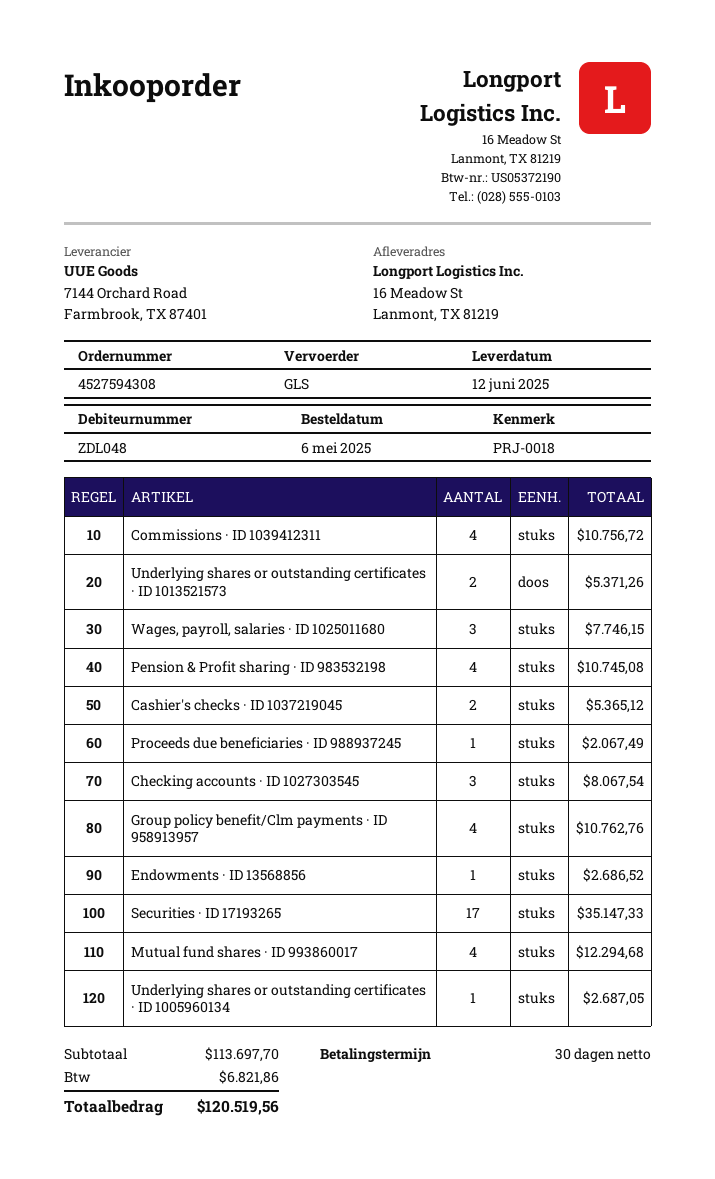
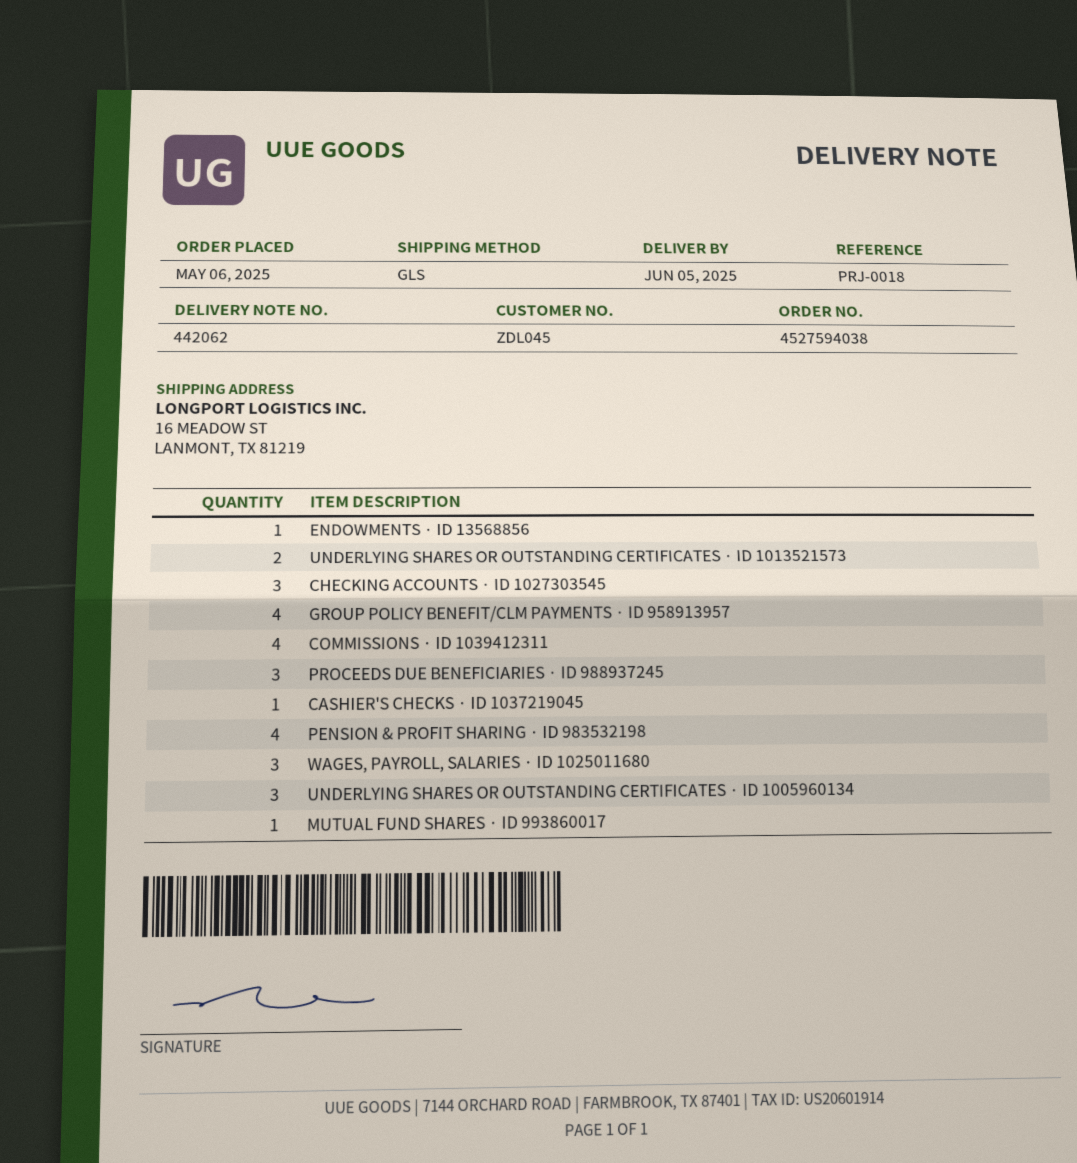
order number: 4527594308 -> 4527594038
delivery date: 2025-06-12 -> 2025-06-05
customer number: ZDL048 -> ZDL045
Cashier's checks · ID 1037219045: 2 -> 1
Proceeds due beneficiaries · ID 988937245: 1 -> 3
Securities · ID 17193265: 17 -> none
Mutual fund shares · ID 993860017: 4 -> 1
Underlying shares or outstanding certificates · ID 1005960134: 1 -> 3

